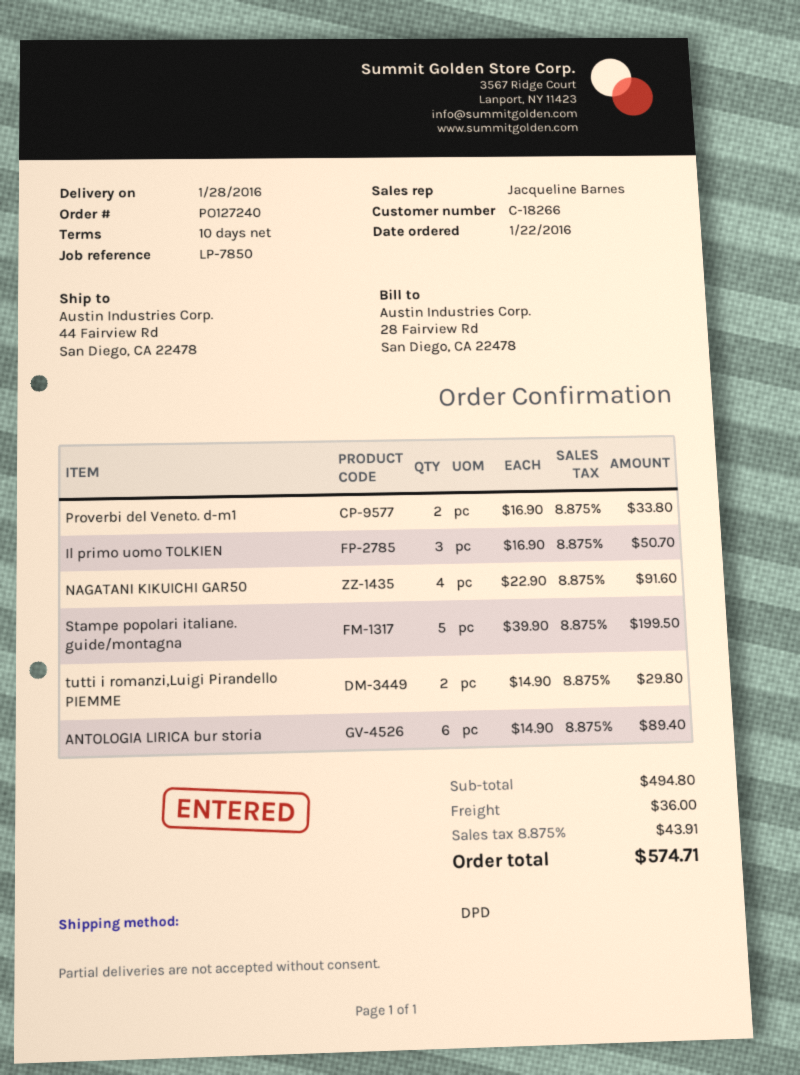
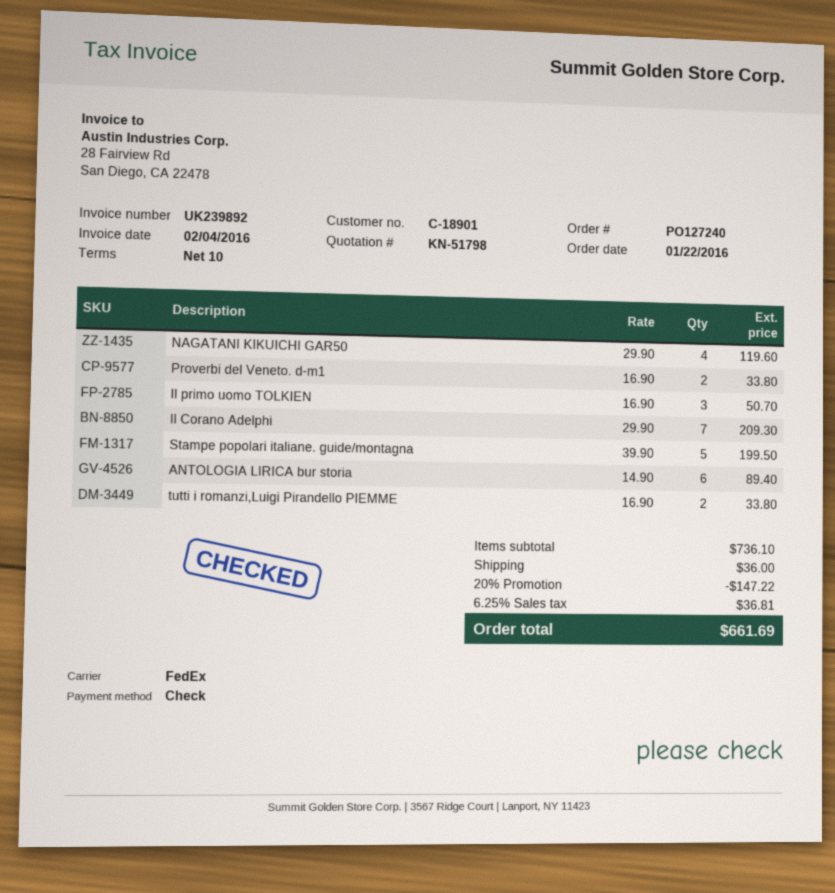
customer number: C-18266 -> C-18901
shipping method: DPD -> FedEx
NAGATANI KIKUICHI GAR50: 4 x 22.90 = 91.60 -> 4 x 29.90 = 119.60
tutti i romanzi,Luigi Pirandello PIEMME: 2 x 14.90 = 29.80 -> 2 x 16.90 = 33.80
Il Corano Adelphi: none -> 7 x 29.90 = 209.30
subtotal: 494.80 -> 736.10
discount: none -> 20% = 147.22
tax: 8.875% = 43.91 -> 6.25% = 36.81
total: 574.71 -> 661.69

